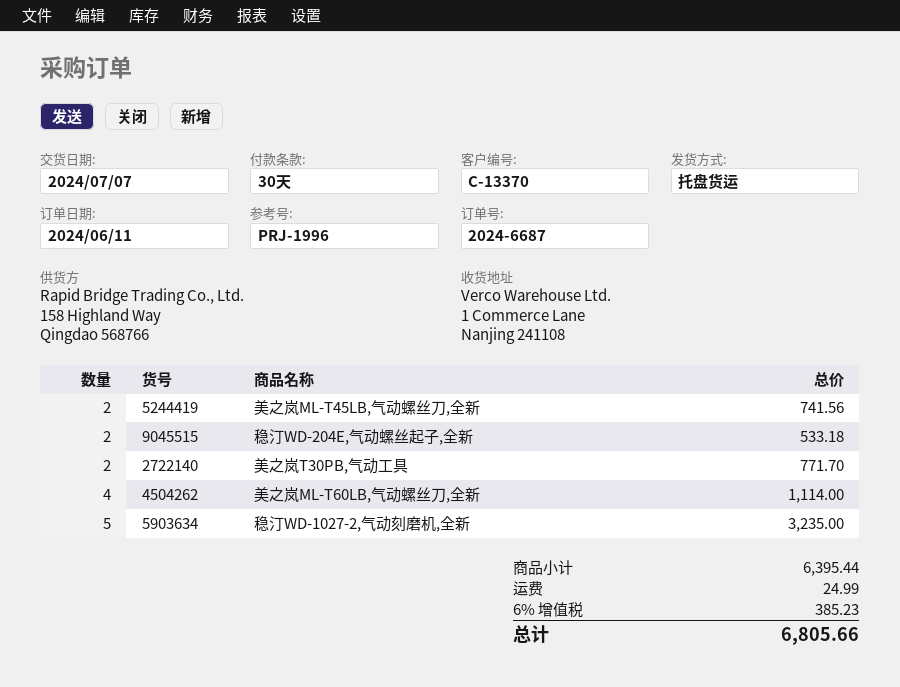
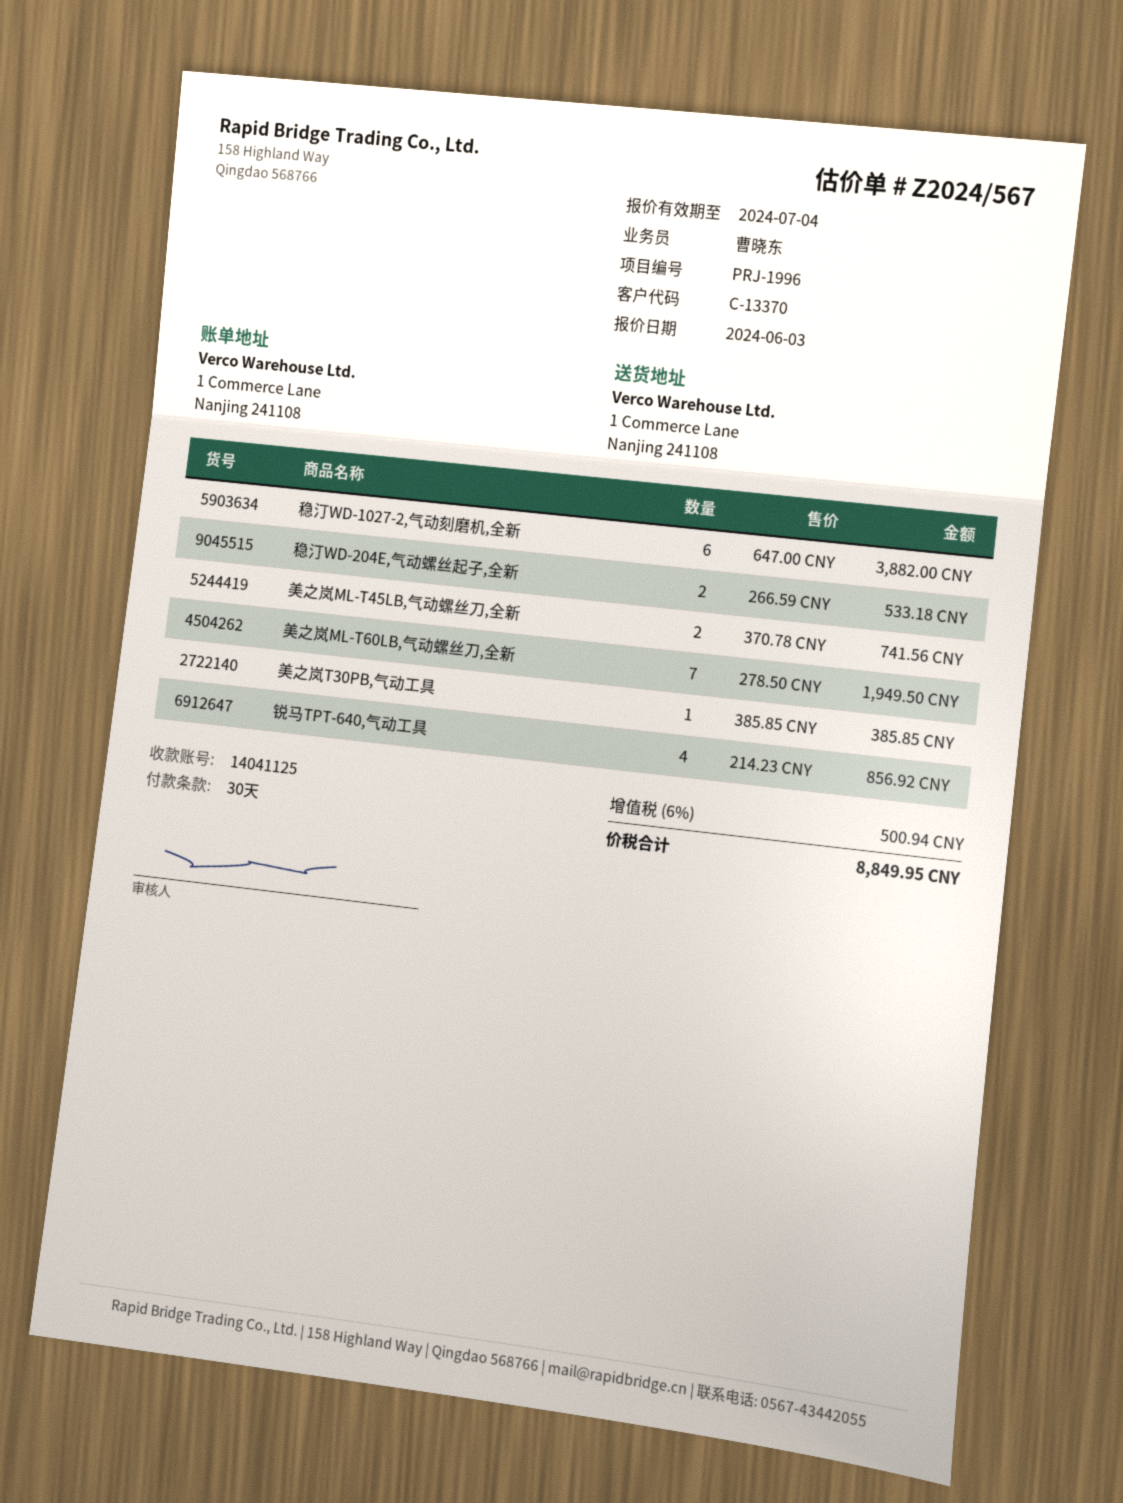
美之岚T30PB,气动工具: 2 for 771.70 -> 1 for 385.85
美之岚ML-T60LB,气动螺丝刀,全新: 4 for 1114.00 -> 7 for 1949.50
稳汀WD-1027-2,气动刻磨机,全新: 5 for 3235.00 -> 6 for 3882.00
锐马TPT-640,气动工具: none -> 4 for 856.92
shipping: 24.99 -> none
tax: 6% = 385.23 -> 6% = 500.94
total: 6805.66 -> 8849.95

